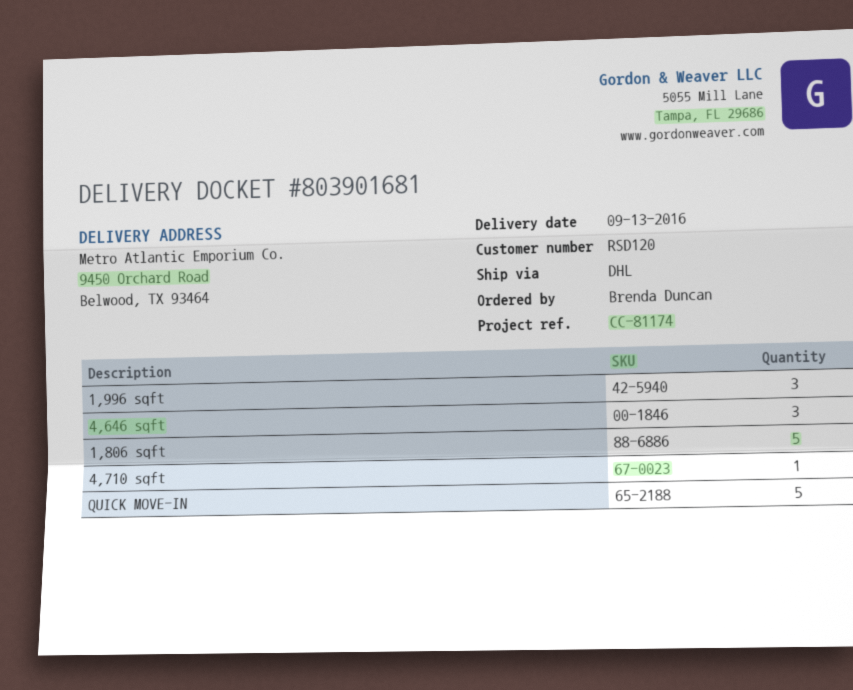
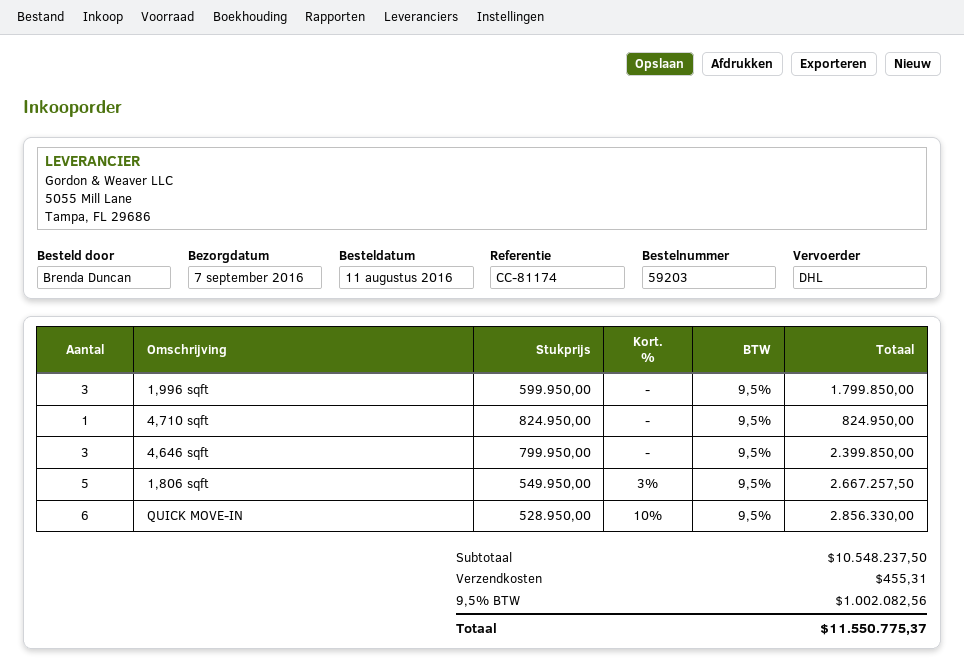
delivery date: 2016-09-13 -> 2016-09-07
QUICK MOVE-IN: 5 -> 6

